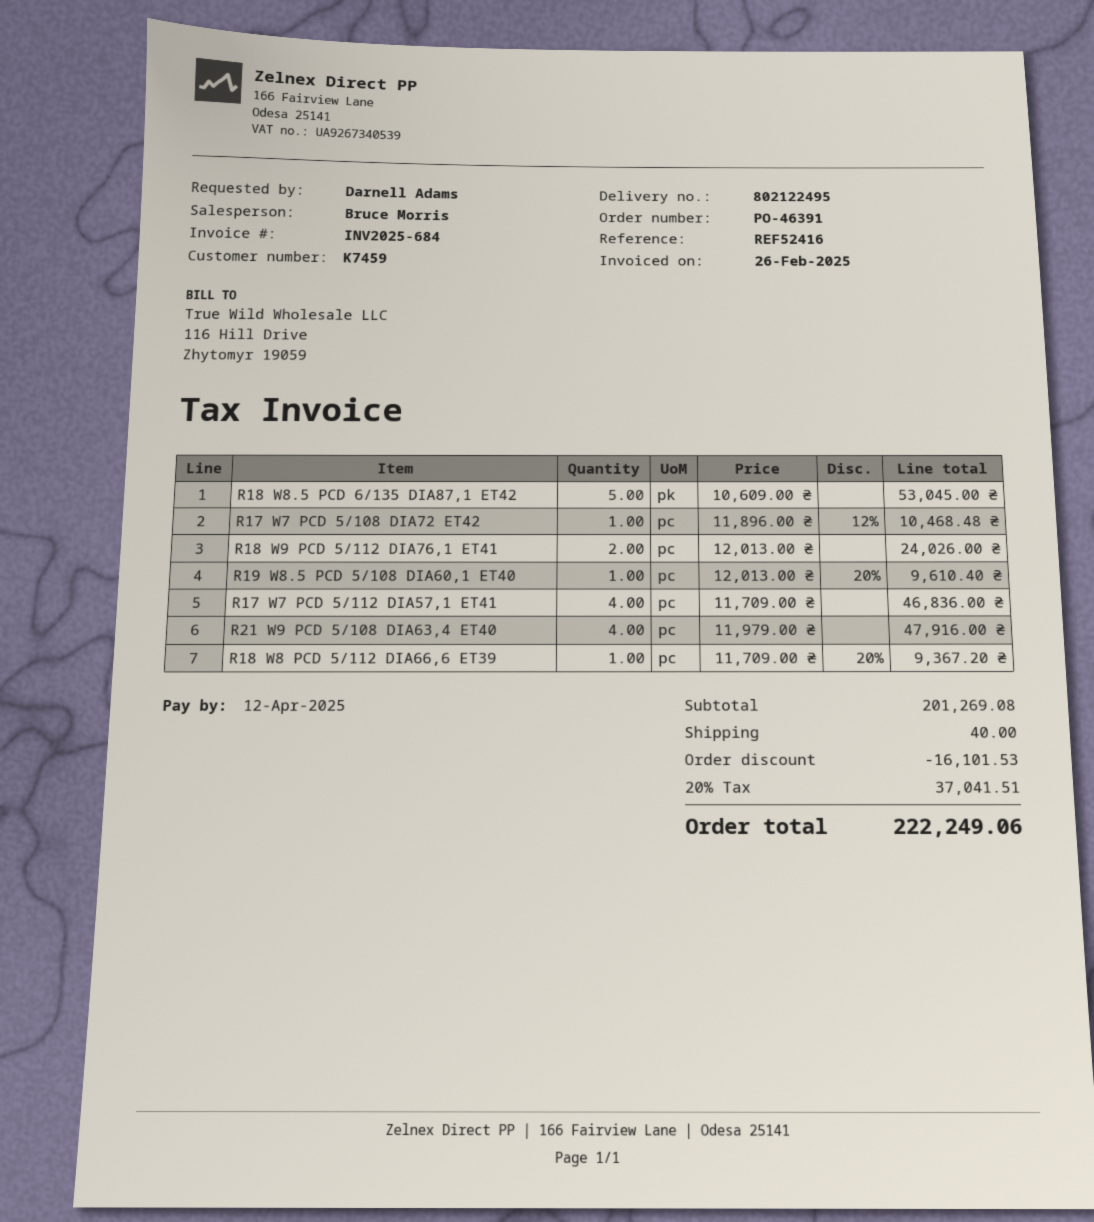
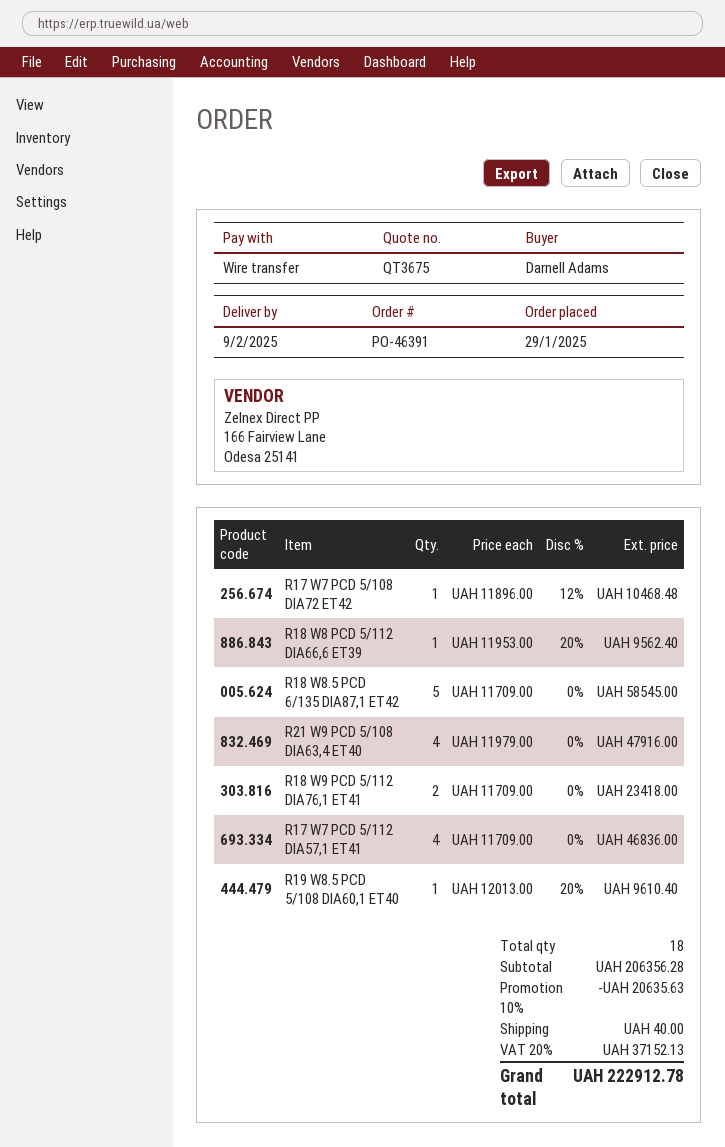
R18 W8.5 PCD 6/135 DIA87,1 ET42: 5 x 10609.00 = 53045.00 -> 5 x 11709.00 = 58545.00
R18 W9 PCD 5/112 DIA76,1 ET41: 2 x 12013.00 = 24026.00 -> 2 x 11709.00 = 23418.00
R18 W8 PCD 5/112 DIA66,6 ET39: 1 x 11709.00 - 20% = 9367.20 -> 1 x 11953.00 - 20% = 9562.40
subtotal: 201269.08 -> 206356.28
discount: 16101.53 -> 20635.63
tax: 20% = 37041.51 -> 20% = 37152.13
total: 222249.06 -> 222912.78

